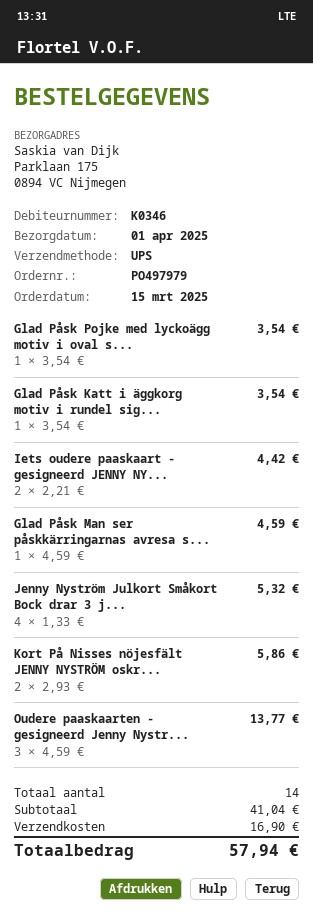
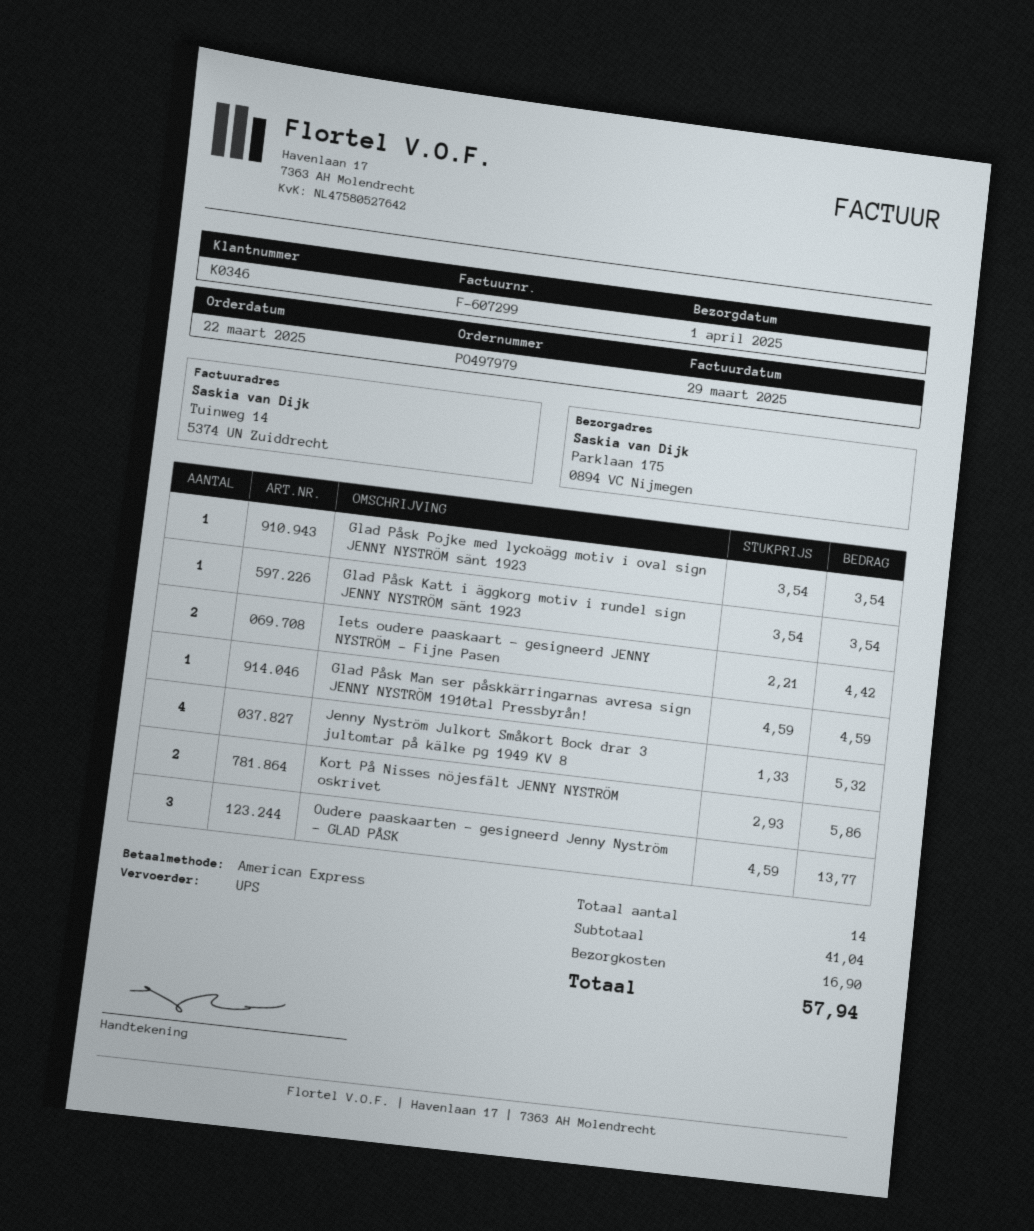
order date: 2025-03-15 -> 2025-03-22

